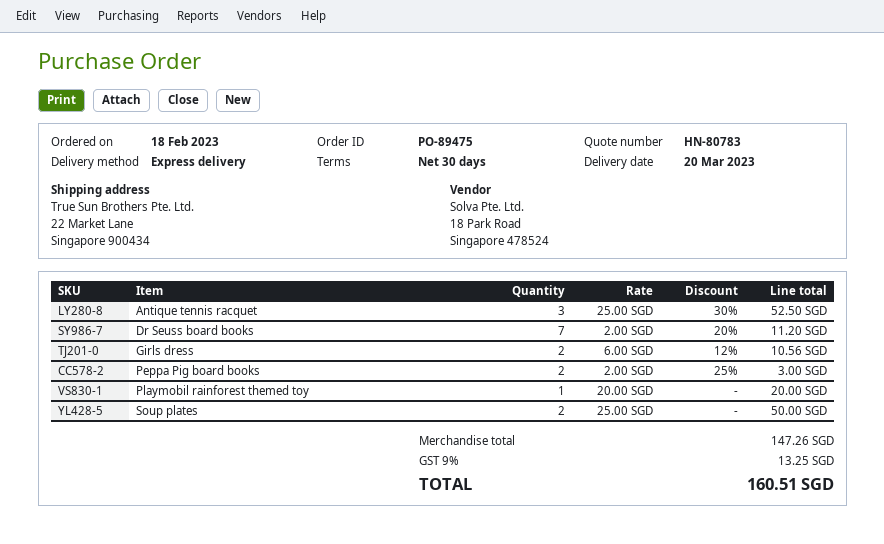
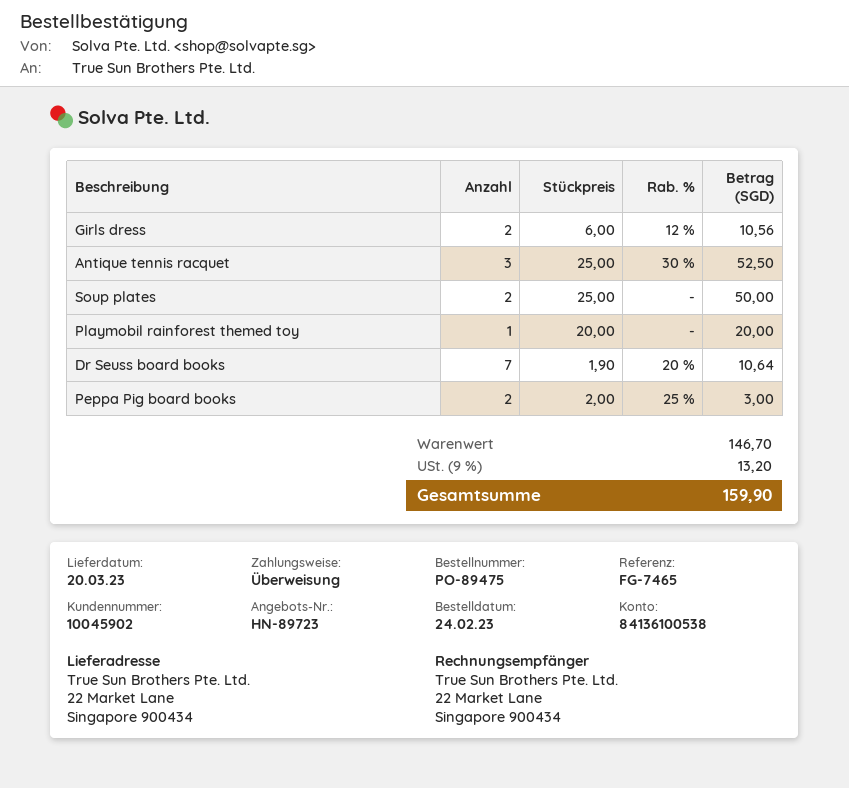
quote number: HN-80783 -> HN-89723
order date: 2023-02-18 -> 2023-02-24
Dr Seuss board books: 7 x 2.00 - 20% = 11.20 -> 7 x 1.90 - 20% = 10.64
subtotal: 147.26 -> 146.70
tax: 9% = 13.25 -> 9% = 13.20
total: 160.51 -> 159.90

